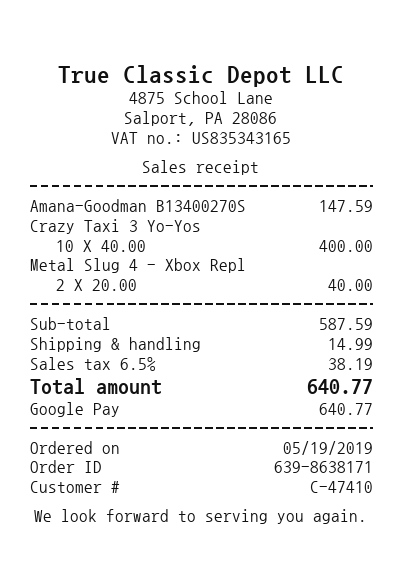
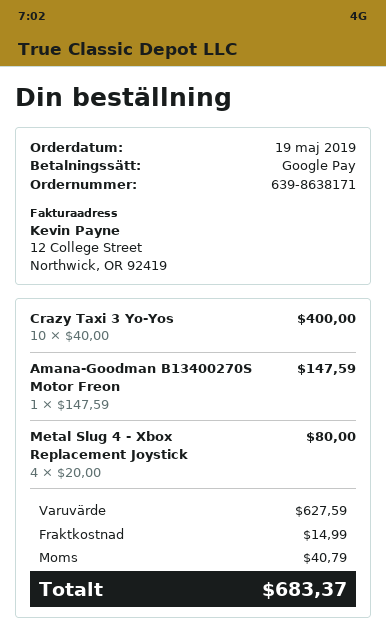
Metal Slug 4 - Xbox Repl: 2 x 20.00 = 40.00 -> 4 x 20.00 = 80.00
subtotal: 587.59 -> 627.59
tax: 38.19 -> 40.79
total: 640.77 -> 683.37

